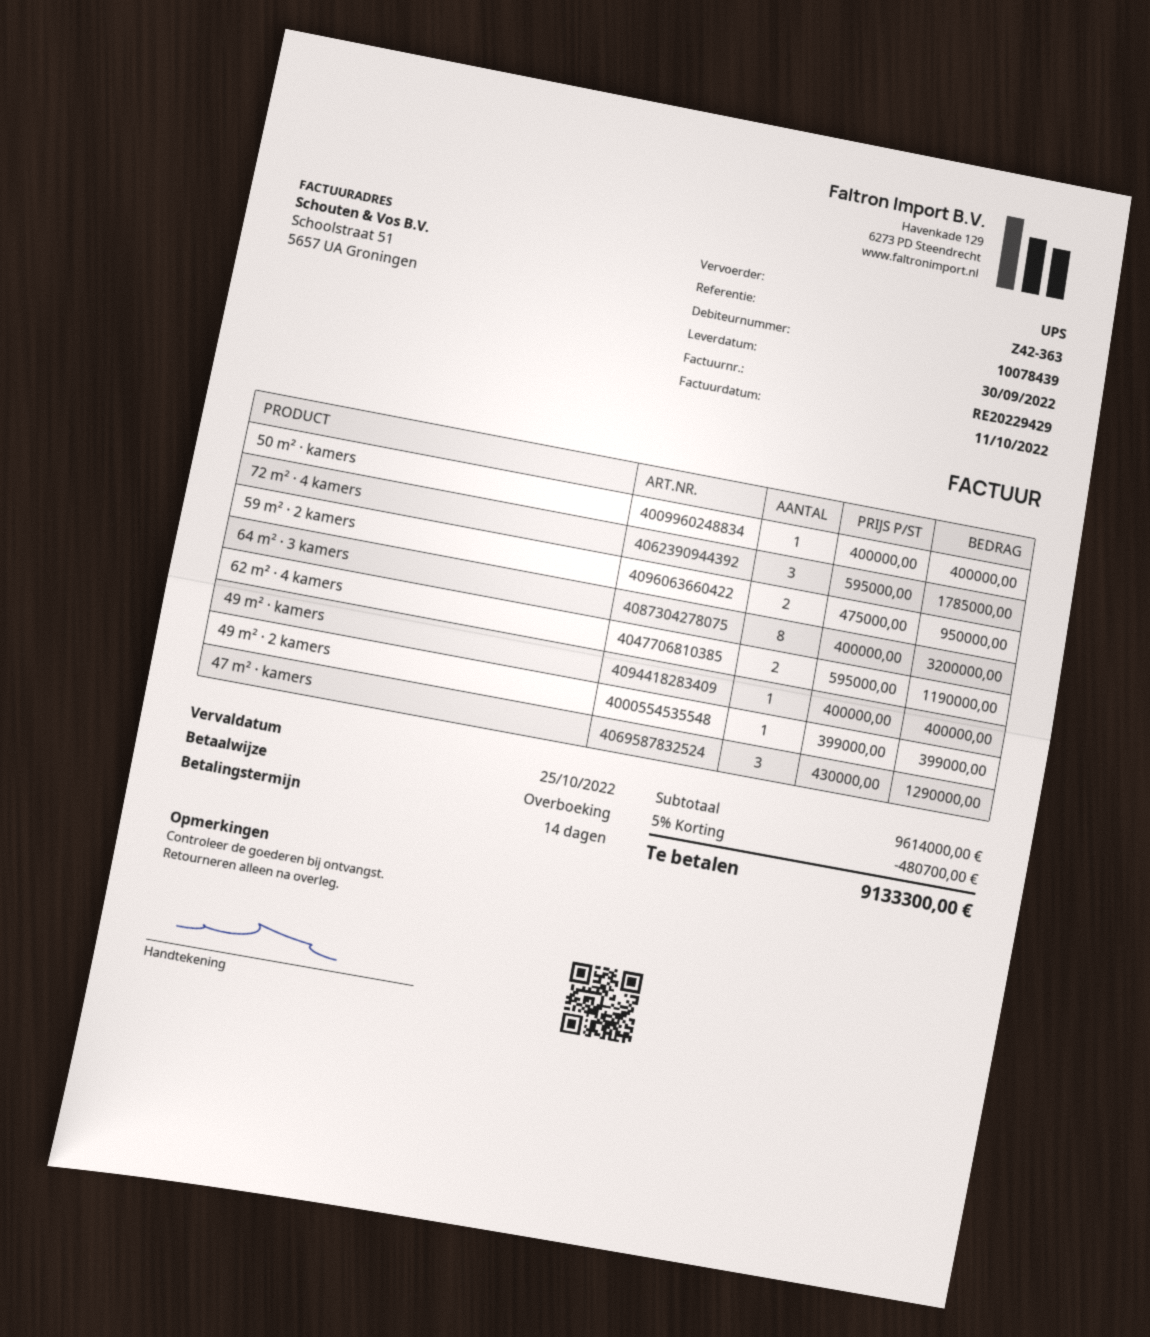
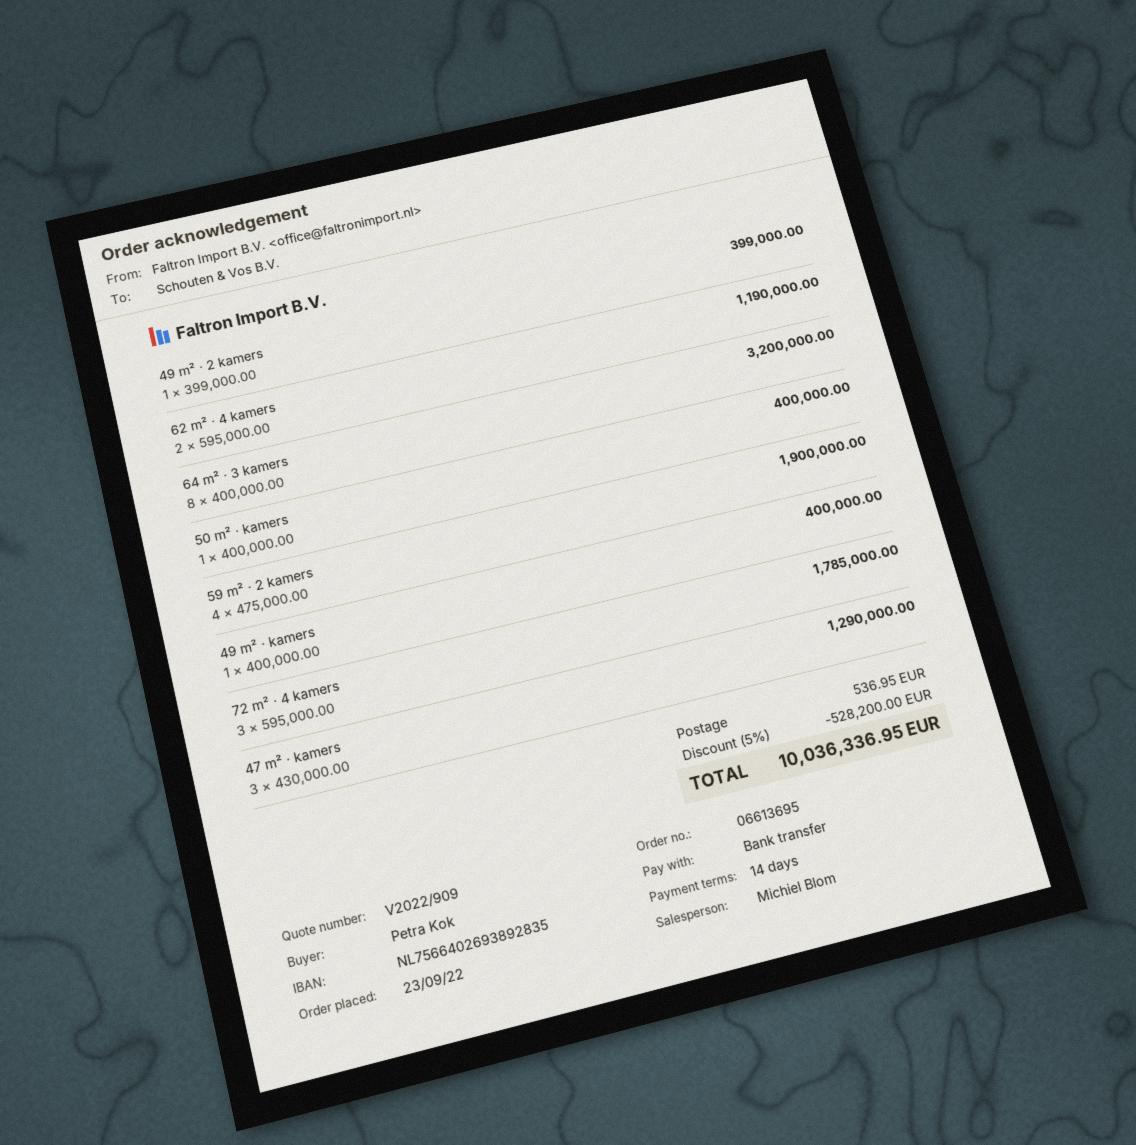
59 m² · 2 kamers: 2 x 475000.00 = 950000.00 -> 4 x 475000.00 = 1900000.00
discount: 5% = 480700.00 -> 5% = 528200.00
shipping: none -> 536.95
total: 9133300.00 -> 10036336.95

